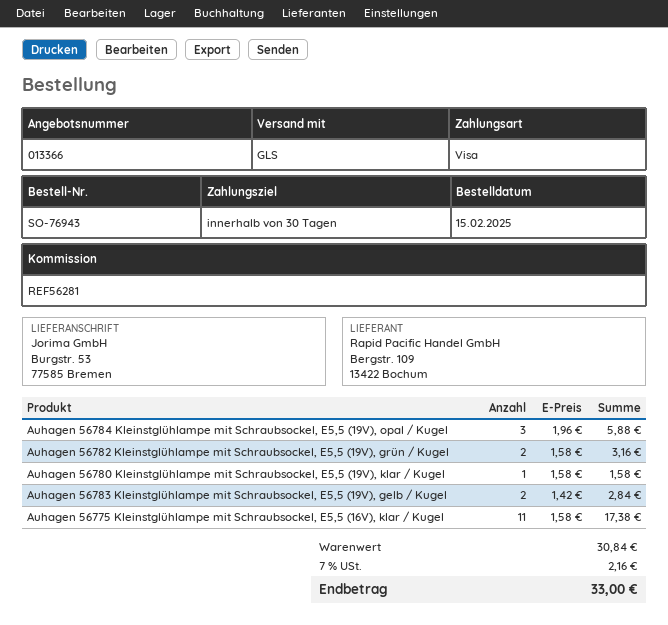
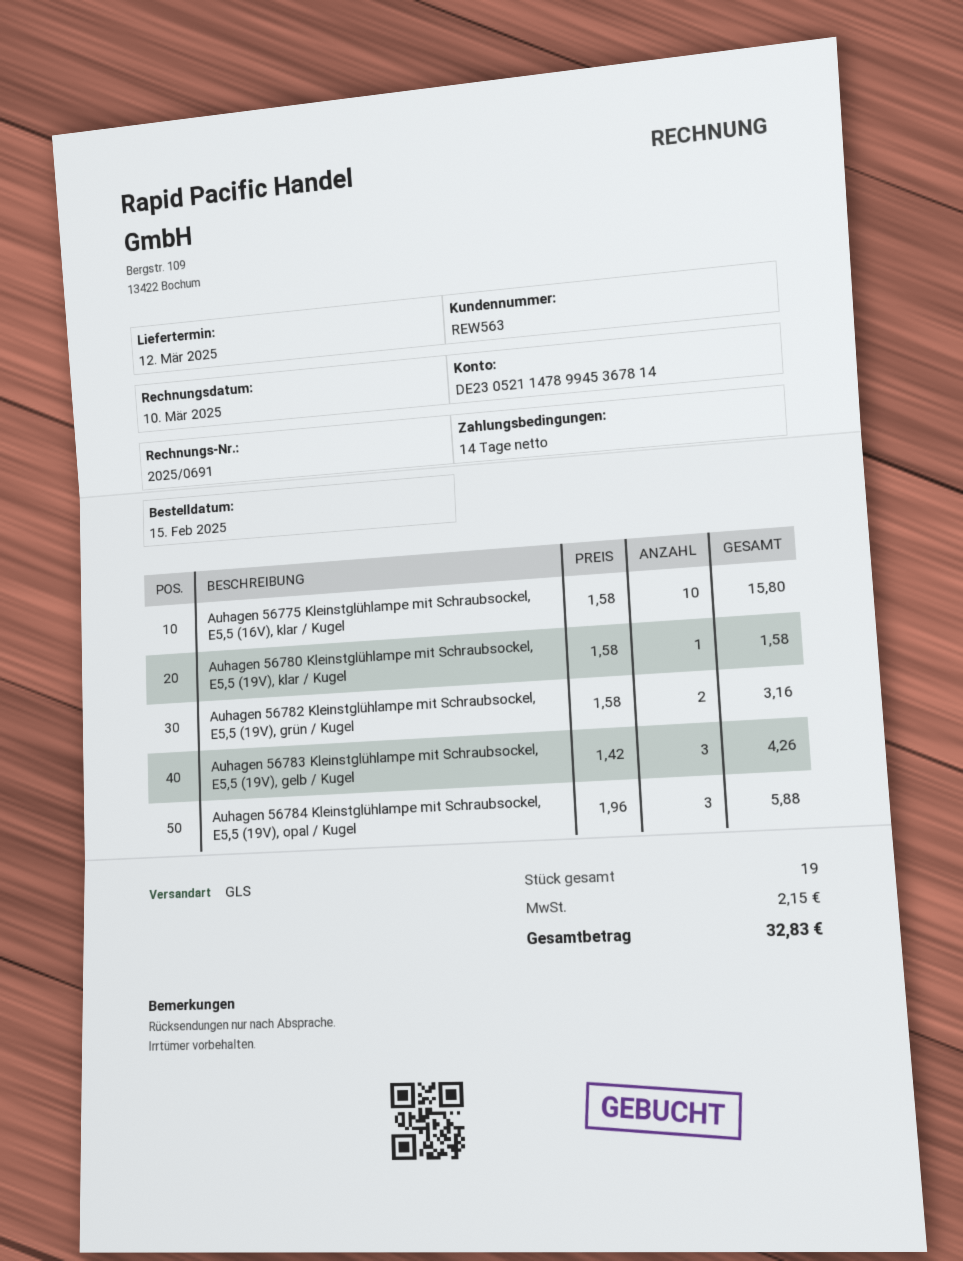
payment terms: 30 days -> 14 days
Auhagen 56783 Kleinstglühlampe mit Schraubsockel, E5,5 (19V), gelb / Kugel: 2 x 1.42 = 2.84 -> 3 x 1.42 = 4.26
Auhagen 56775 Kleinstglühlampe mit Schraubsockel, E5,5 (16V), klar / Kugel: 11 x 1.58 = 17.38 -> 10 x 1.58 = 15.80
tax: 2.16 -> 2.15
total: 33.00 -> 32.83

